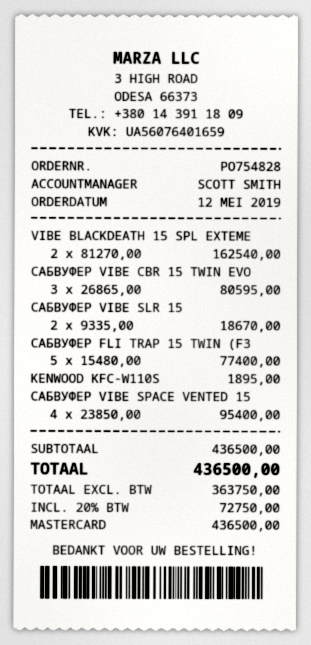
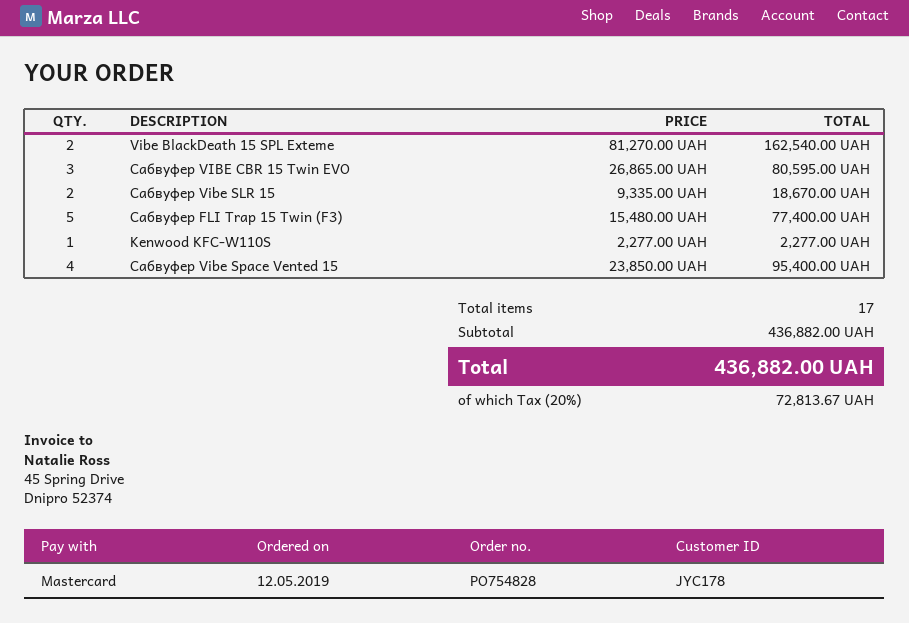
KENWOOD KFC-W110S: 1 x 1895.00 = 1895.00 -> 1 x 2277.00 = 2277.00
subtotal: 436500.00 -> 436882.00
tax: 20% = 72750.00 -> 20% = 72813.67
total: 436500.00 -> 436882.00

